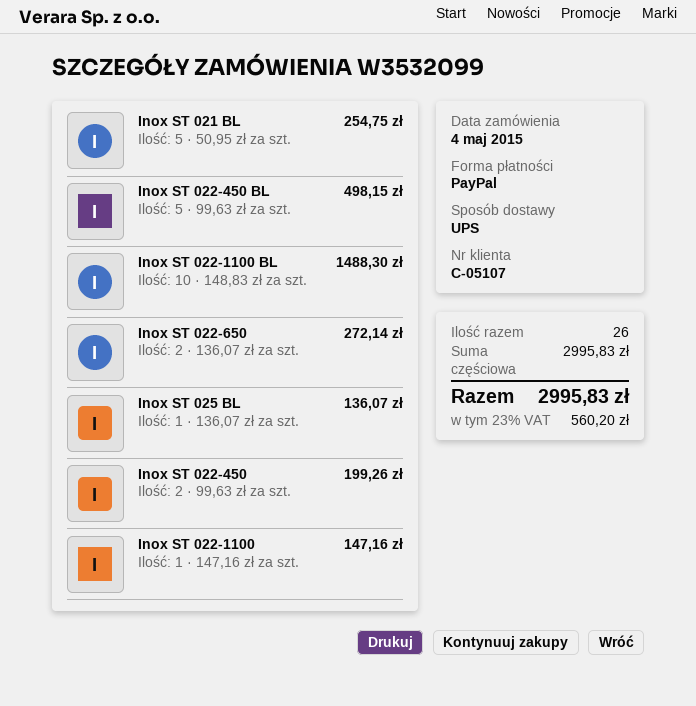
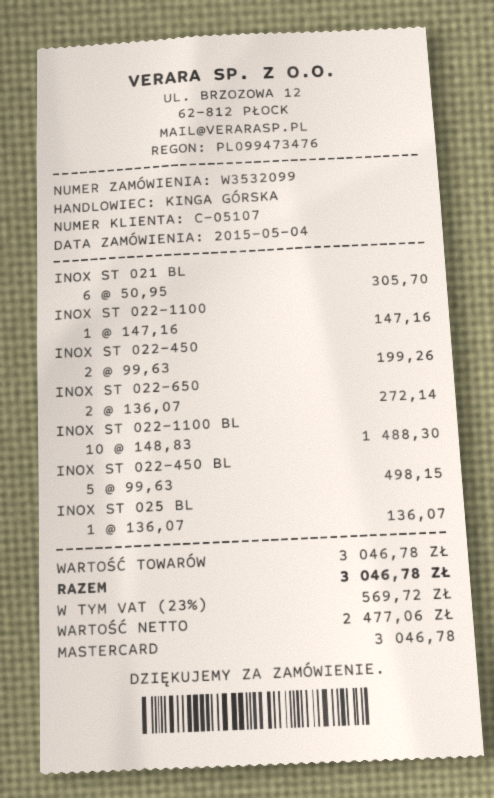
payment method: PayPal -> Mastercard
Inox ST 021 BL: 5 x 50.95 = 254.75 -> 6 x 50.95 = 305.70
subtotal: 2995.83 -> 3046.78
tax: 23% = 560.20 -> 23% = 569.72
total: 2995.83 -> 3046.78

